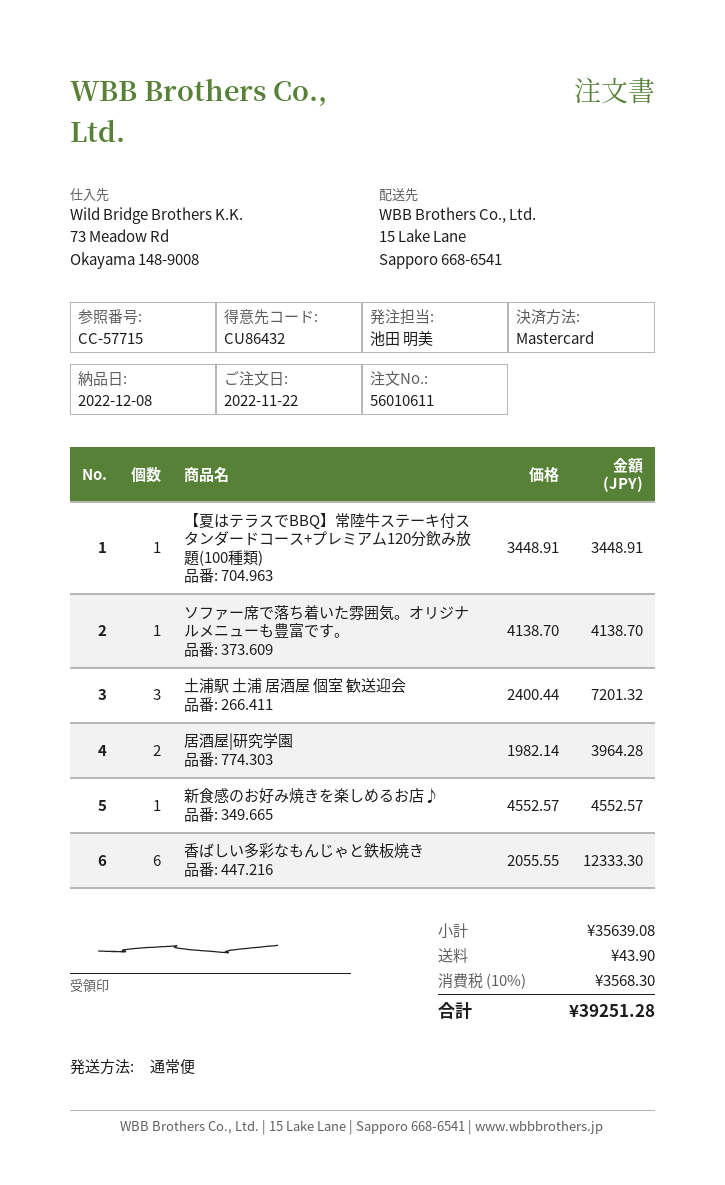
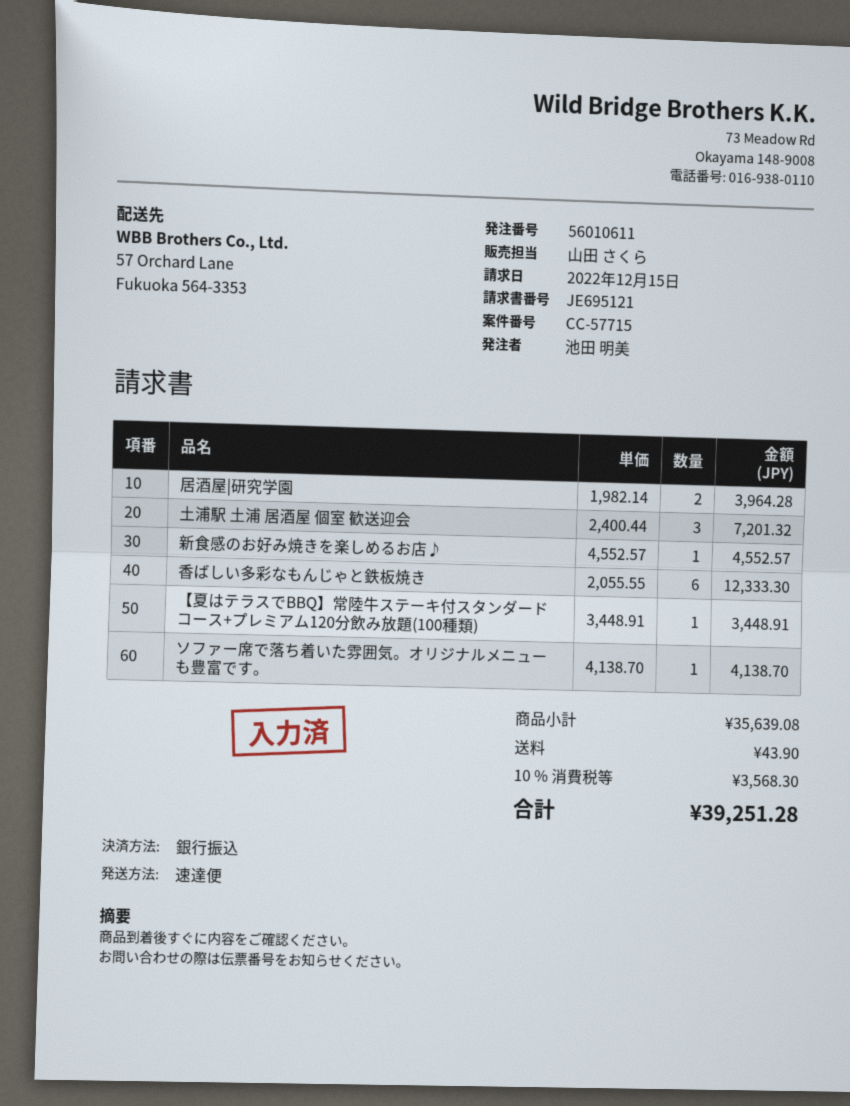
payment method: Mastercard -> bank transfer
shipping method: standard -> express
ship to: 15 Lake Lane, Sapporo 668-6541 -> 57 Orchard Lane, Fukuoka 564-3353

